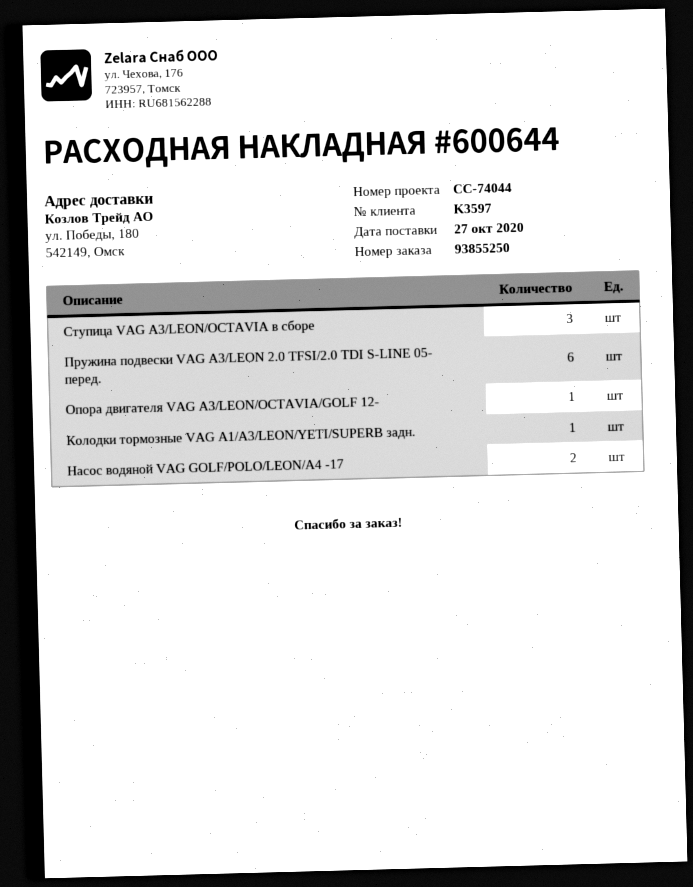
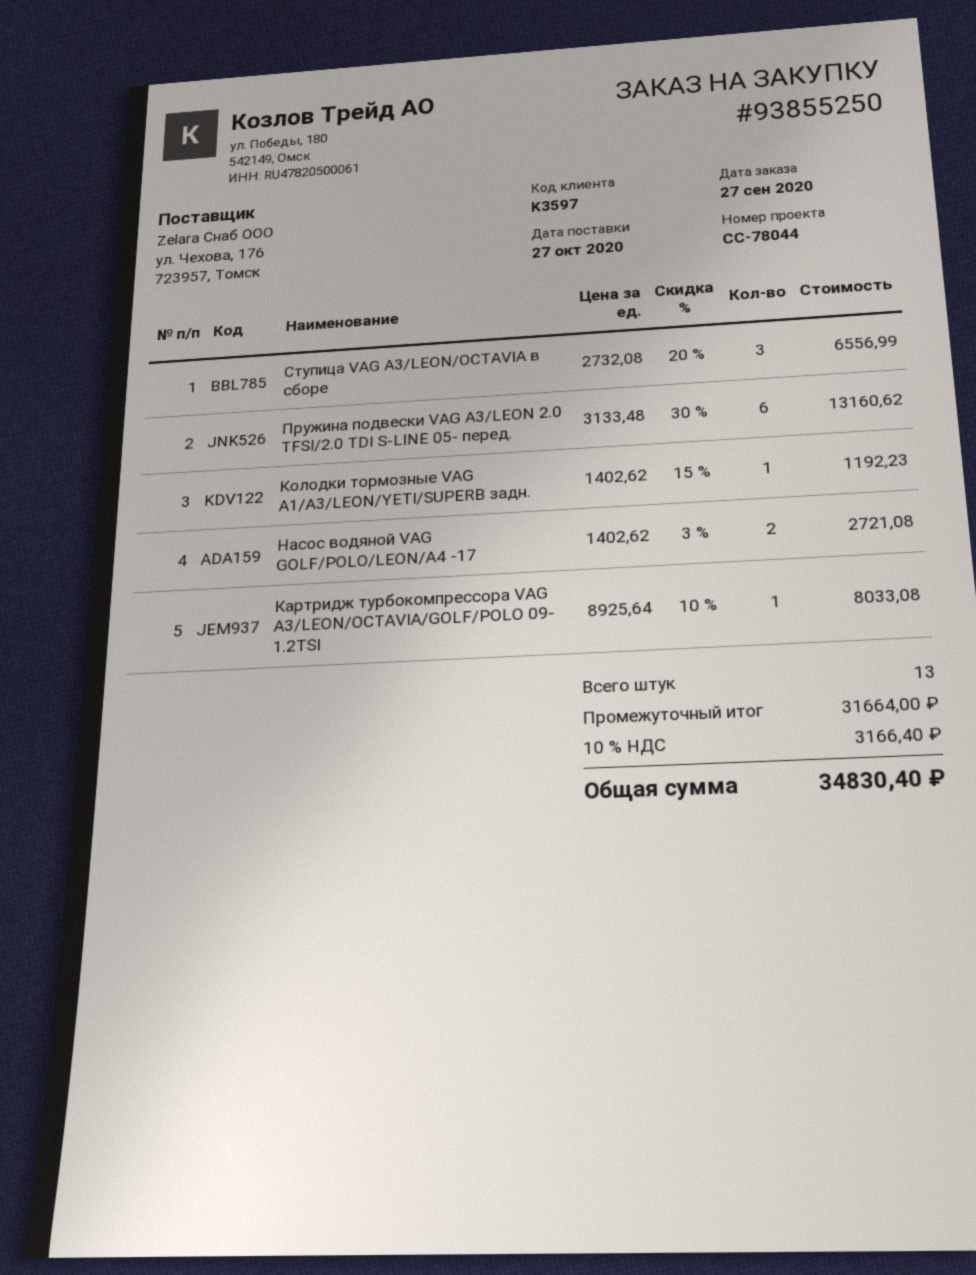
reference: CC-74044 -> CC-78044
Опора двигателя VAG A3/LEON/OCTAVIA/GOLF 12-: 1 -> none
Картридж турбокомпрессора VAG A3/LEON/OCTAVIA/GOLF/POLO 09- 1.2TSI: none -> 1

